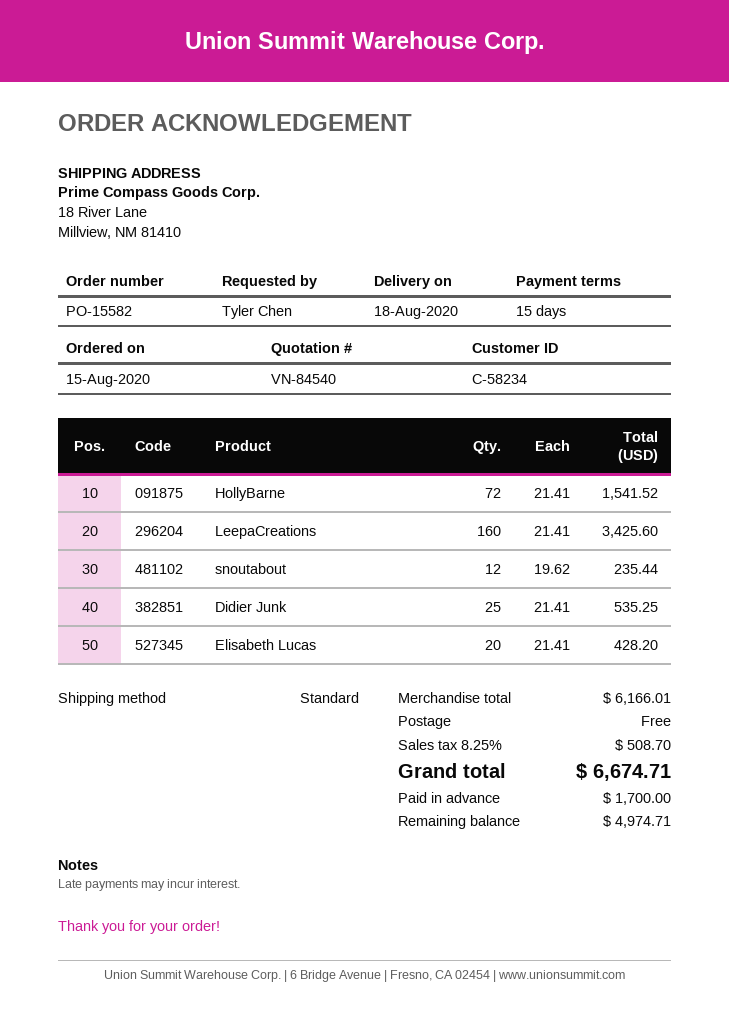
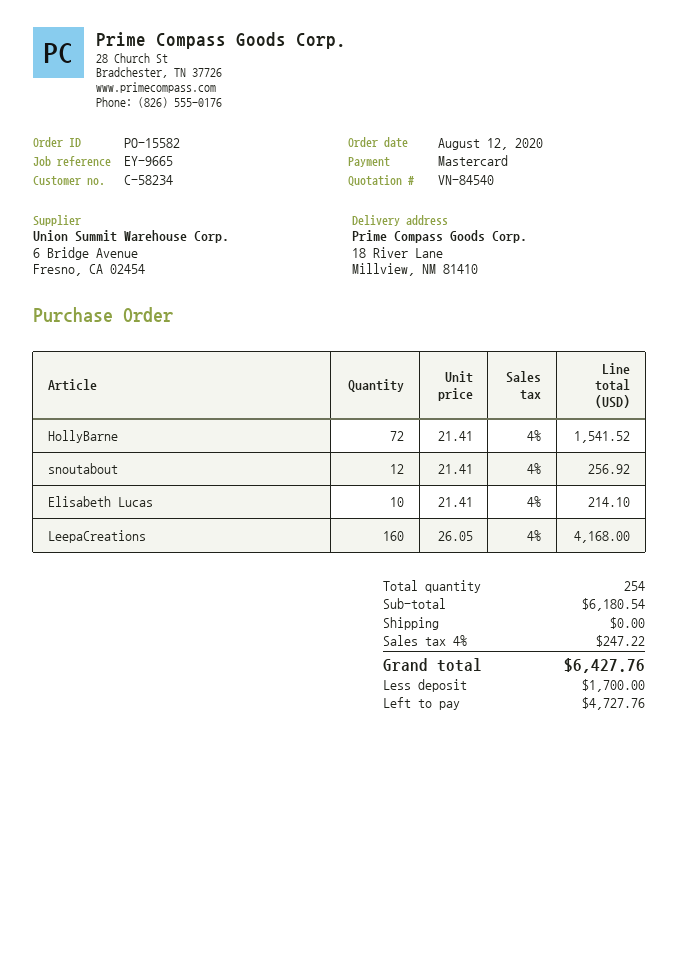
order date: 2020-08-15 -> 2020-08-12
LeepaCreations: 160 x 21.41 = 3425.60 -> 160 x 26.05 = 4168.00
snoutabout: 12 x 19.62 = 235.44 -> 12 x 21.41 = 256.92
Didier Junk: 25 x 21.41 = 535.25 -> none
Elisabeth Lucas: 20 x 21.41 = 428.20 -> 10 x 21.41 = 214.10
subtotal: 6166.01 -> 6180.54
tax: 8.25% = 508.70 -> 4% = 247.22
total: 6674.71 -> 6427.76
balance: 4974.71 -> 4727.76

